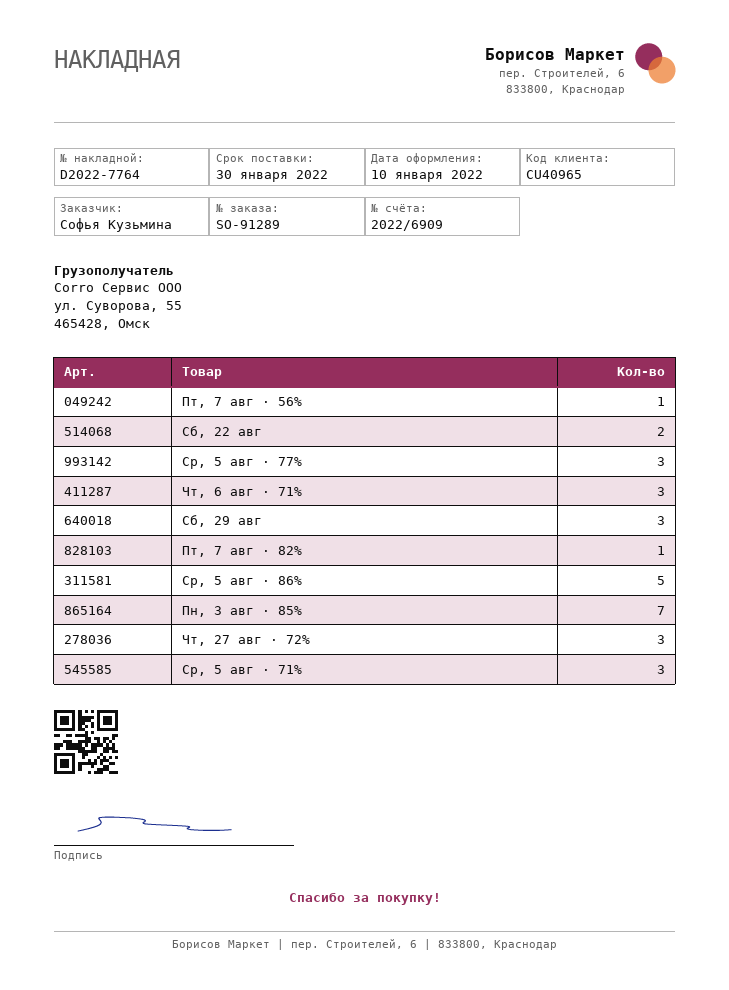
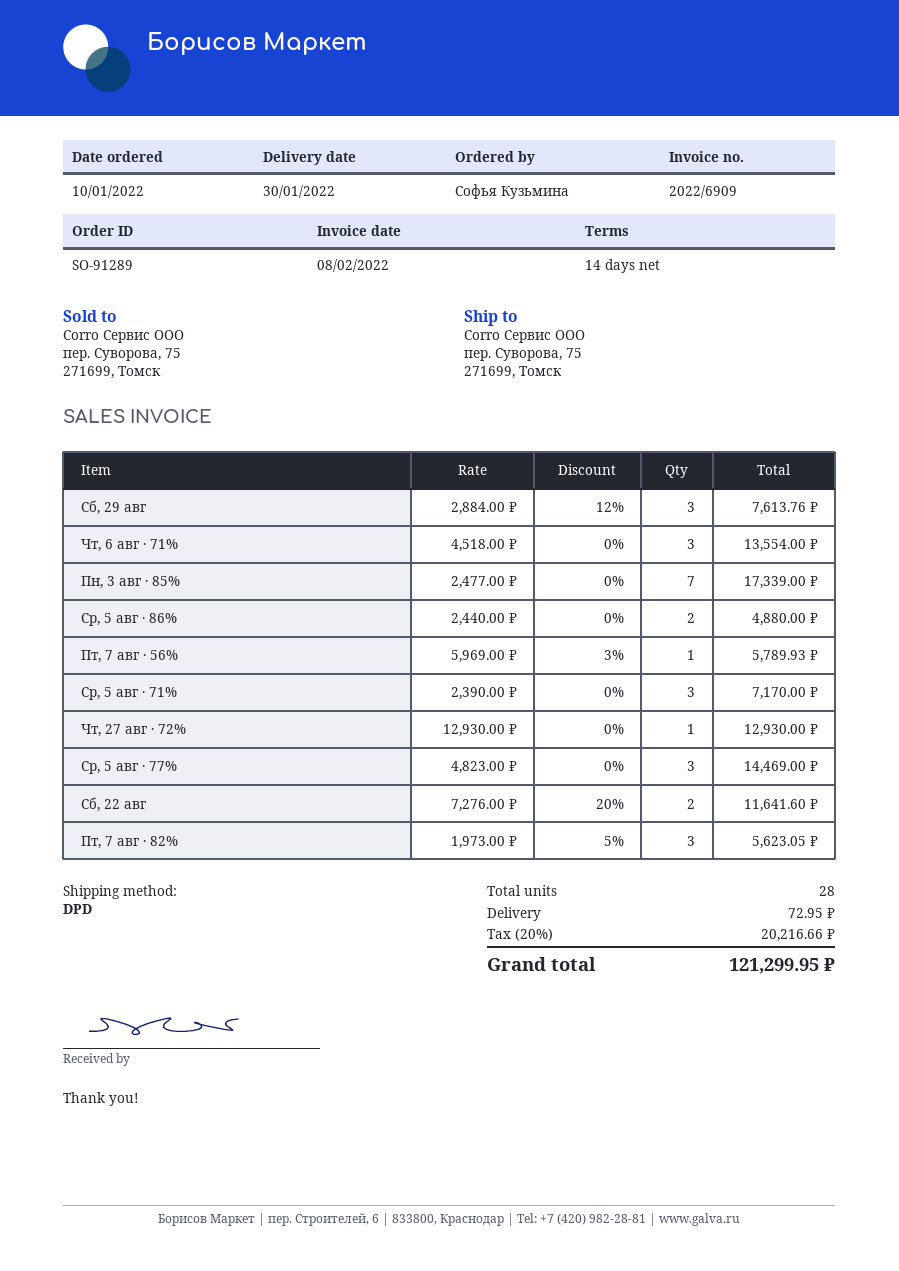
ship to: ул. Суворова, 55, 465428, Омск -> пер. Суворова, 75, 271699, Томск
Пт, 7 авг · 82%: 1 -> 3
Ср, 5 авг · 86%: 5 -> 2
Чт, 27 авг · 72%: 3 -> 1

